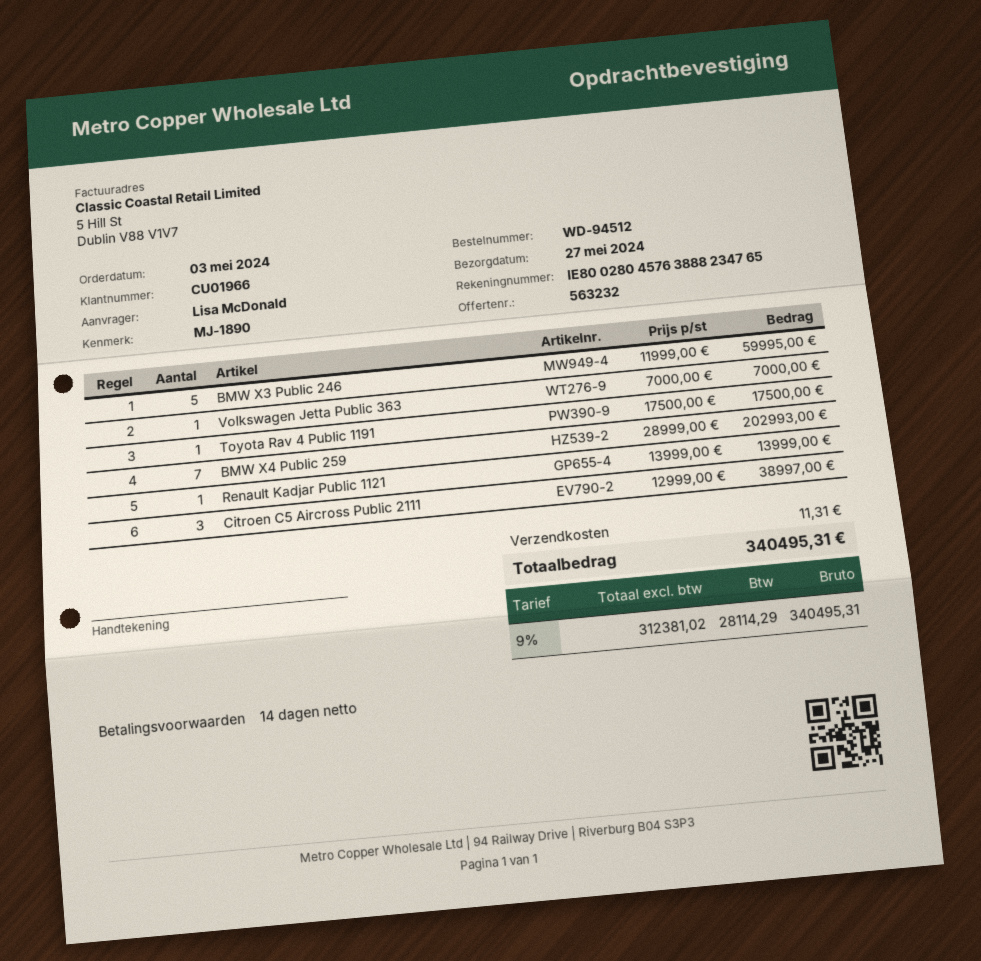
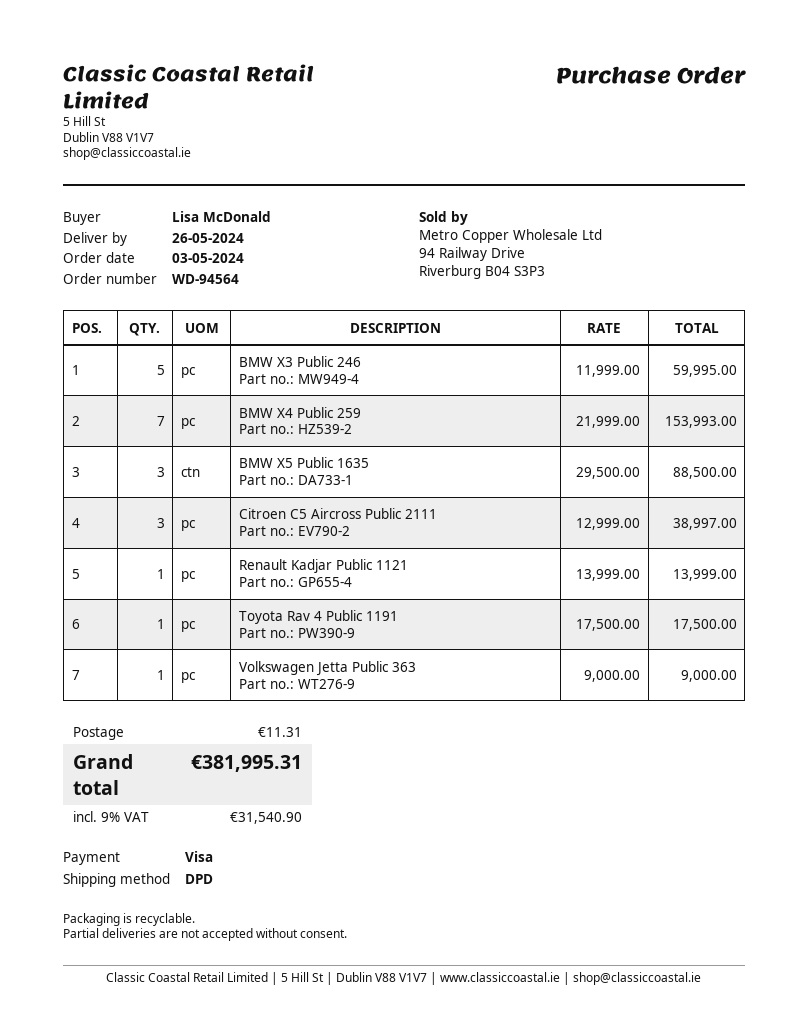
order number: WD-94512 -> WD-94564
delivery date: 2024-05-27 -> 2024-05-26
Volkswagen Jetta Public 363: 1 x 7000.00 = 7000.00 -> 1 x 9000.00 = 9000.00
BMW X4 Public 259: 7 x 28999.00 = 202993.00 -> 7 x 21999.00 = 153993.00
BMW X5 Public 1635: none -> 3 x 29500.00 = 88500.00
tax: 9% = 28114.29 -> 9% = 31540.90
total: 340495.31 -> 381995.31

